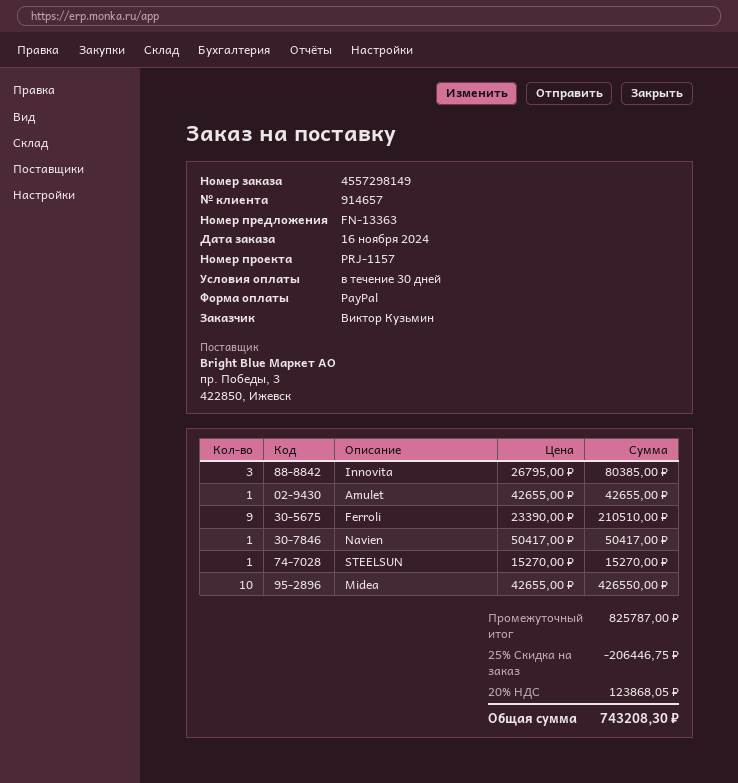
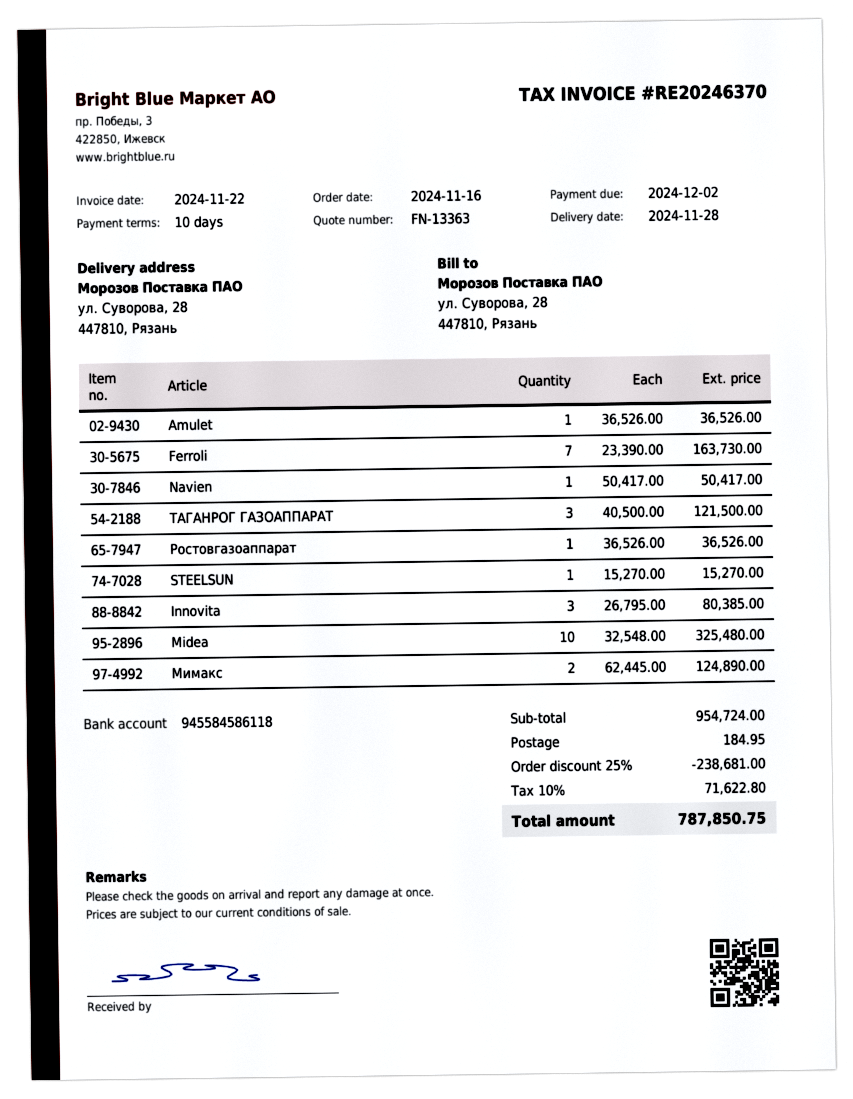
payment terms: 30 days -> 10 days
Amulet: 1 x 42655.00 = 42655.00 -> 1 x 36526.00 = 36526.00
Ferroli: 9 x 23390.00 = 210510.00 -> 7 x 23390.00 = 163730.00
Midea: 10 x 42655.00 = 426550.00 -> 10 x 32548.00 = 325480.00
ТАГАНРОГ ГАЗОАППАРАТ: none -> 3 x 40500.00 = 121500.00
Ростовгазоаппарат: none -> 1 x 36526.00 = 36526.00
Мимакс: none -> 2 x 62445.00 = 124890.00
subtotal: 825787.00 -> 954724.00
discount: 25% = 206446.75 -> 25% = 238681.00
shipping: none -> 184.95
tax: 20% = 123868.05 -> 10% = 71622.80
total: 743208.30 -> 787850.75

